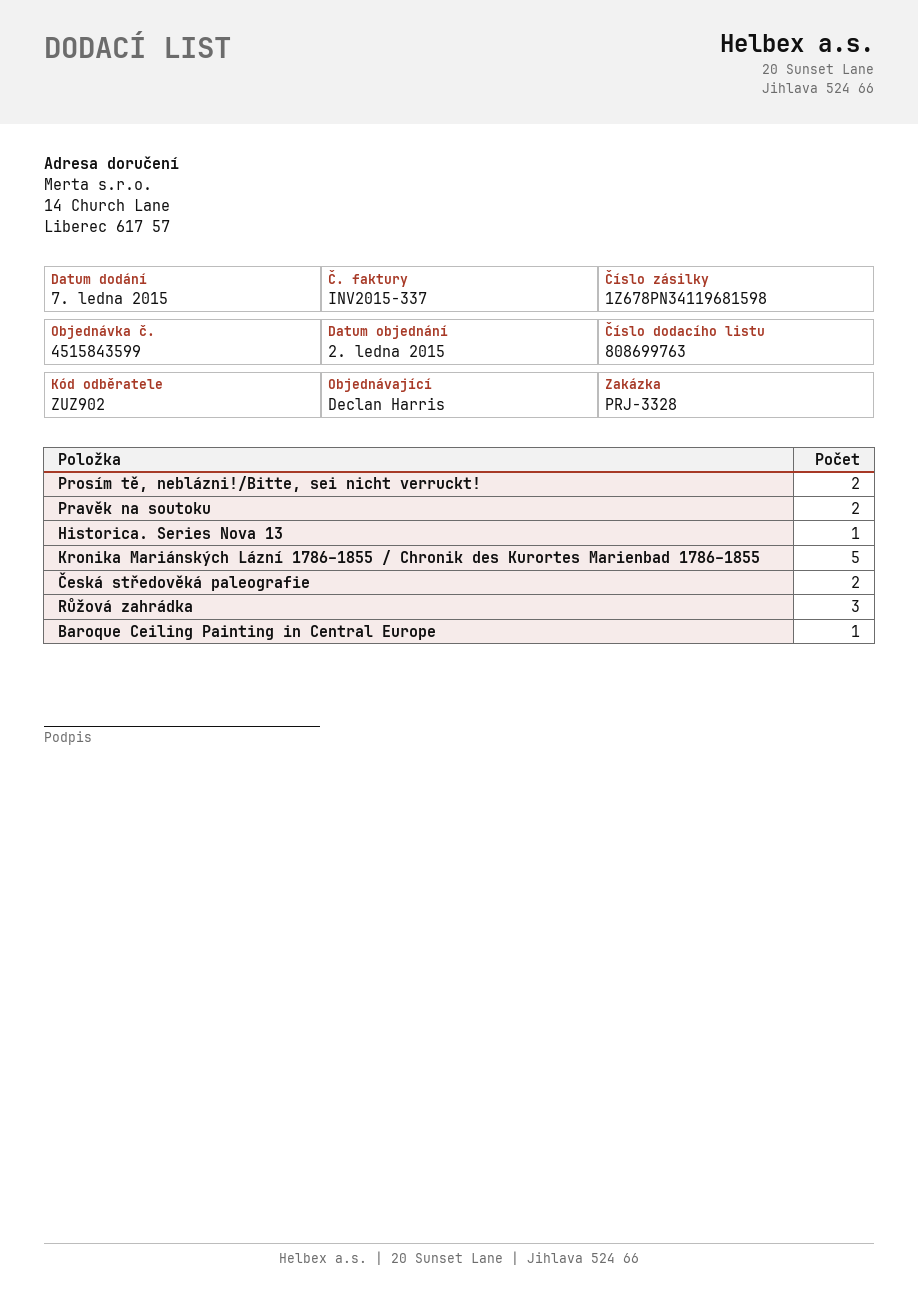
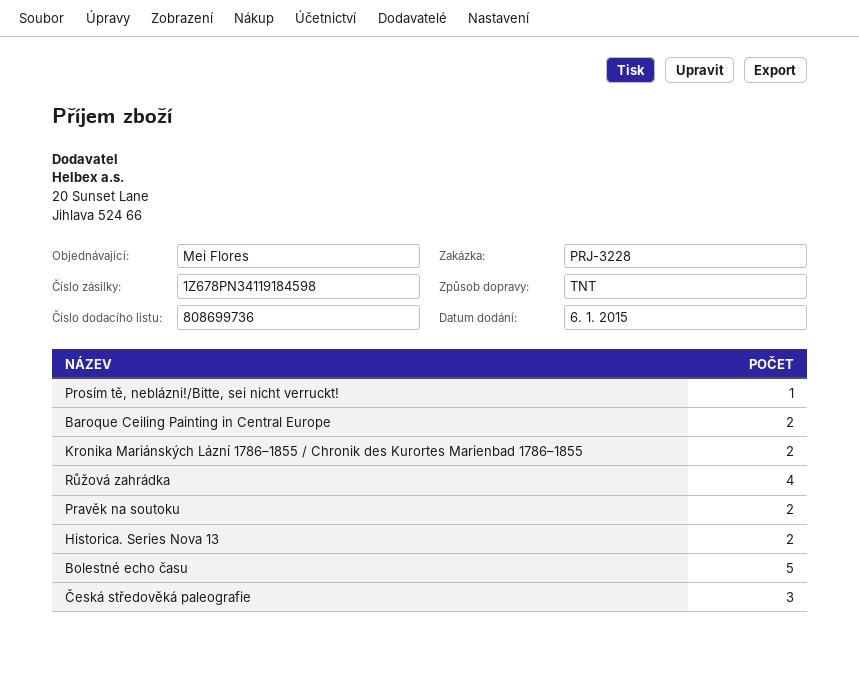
delivery note number: 808699763 -> 808699736
delivery date: 2015-01-07 -> 2015-01-06
reference: PRJ-3328 -> PRJ-3228
ordered by: Declan Harris -> Mei Flores
tracking number: 1Z678PN34119681598 -> 1Z678PN34119184598
Prosím tě, neblázni!/Bitte, sei nicht verruckt!: 2 -> 1
Historica. Series Nova 13: 1 -> 2
Kronika Mariánských Lázní 1786–1855 / Chronik des Kurortes Marienbad 1786–1855: 5 -> 2
Česká středověká paleografie: 2 -> 3
Růžová zahrádka: 3 -> 4
Baroque Ceiling Painting in Central Europe: 1 -> 2
Bolestné echo času: none -> 5

